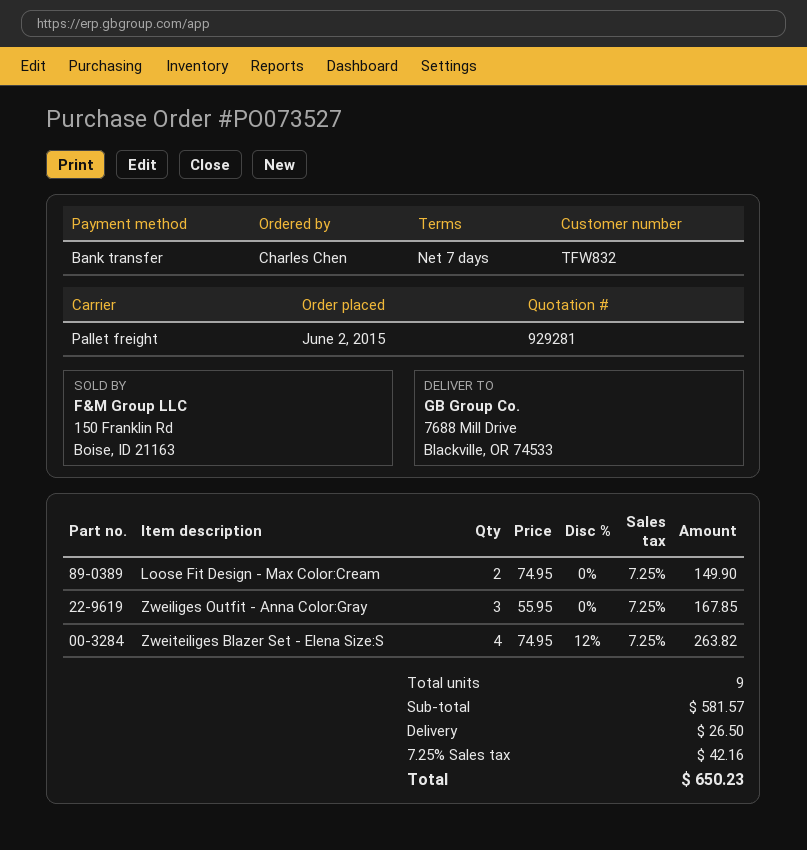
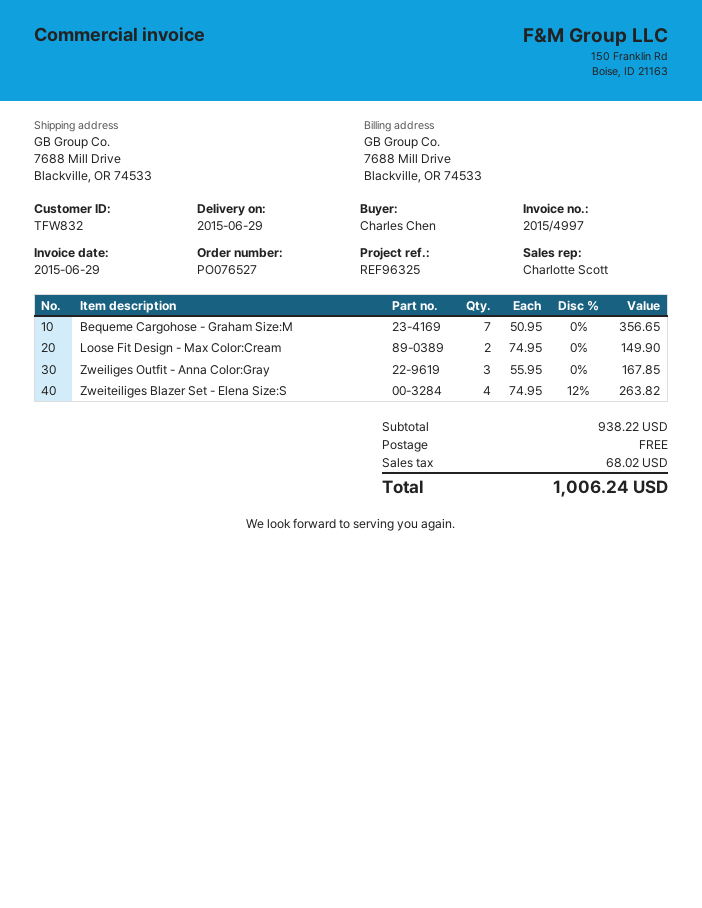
order number: PO073527 -> PO076527
Bequeme Cargohose - Graham Size:M: none -> 7 x 50.95 = 356.65
subtotal: 581.57 -> 938.22
shipping: 26.50 -> 0.00
tax: 42.16 -> 68.02
total: 650.23 -> 1006.24

